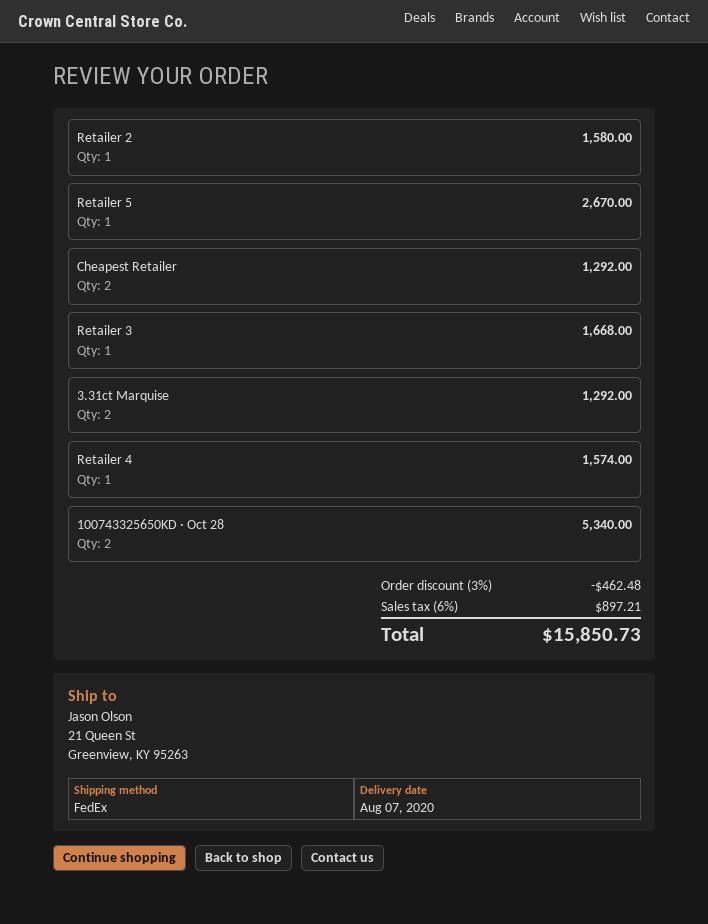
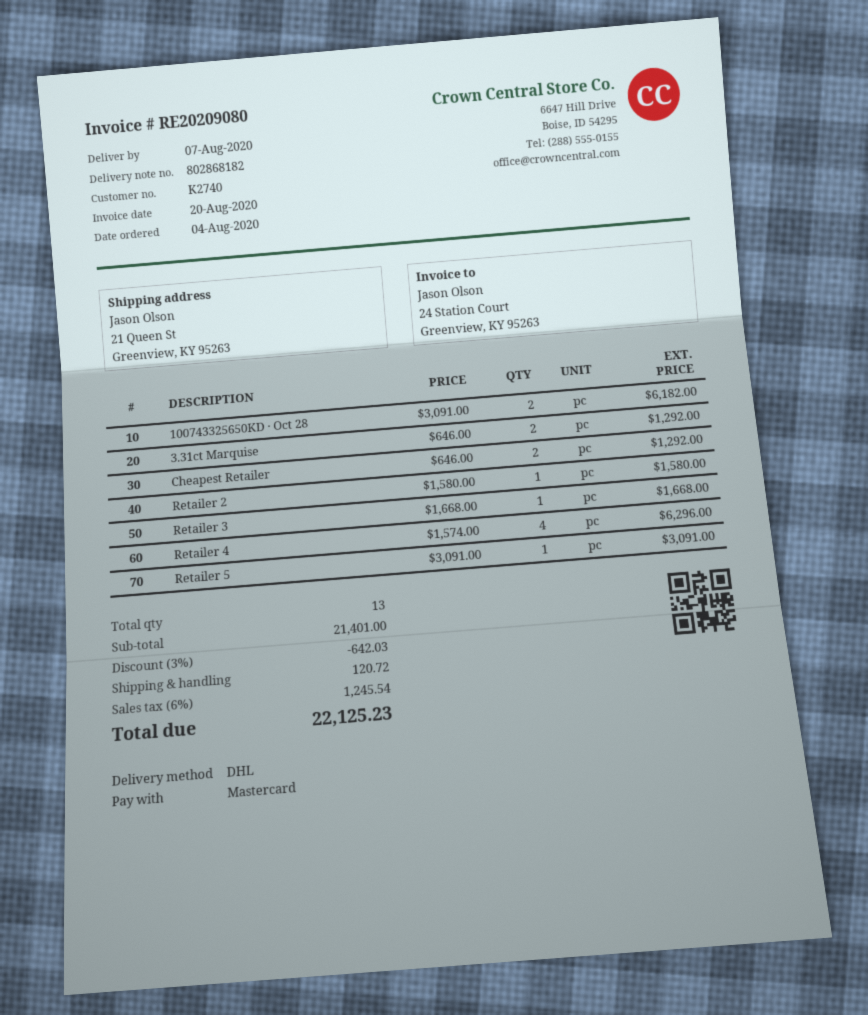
shipping method: FedEx -> DHL
Retailer 5: 1 for 2670.00 -> 1 for 3091.00
Retailer 4: 1 for 1574.00 -> 4 for 6296.00
100743325650KD · Oct 28: 2 for 5340.00 -> 2 for 6182.00
discount: 3% = 462.48 -> 3% = 642.03
shipping: none -> 120.72
tax: 6% = 897.21 -> 6% = 1245.54
total: 15850.73 -> 22125.23

